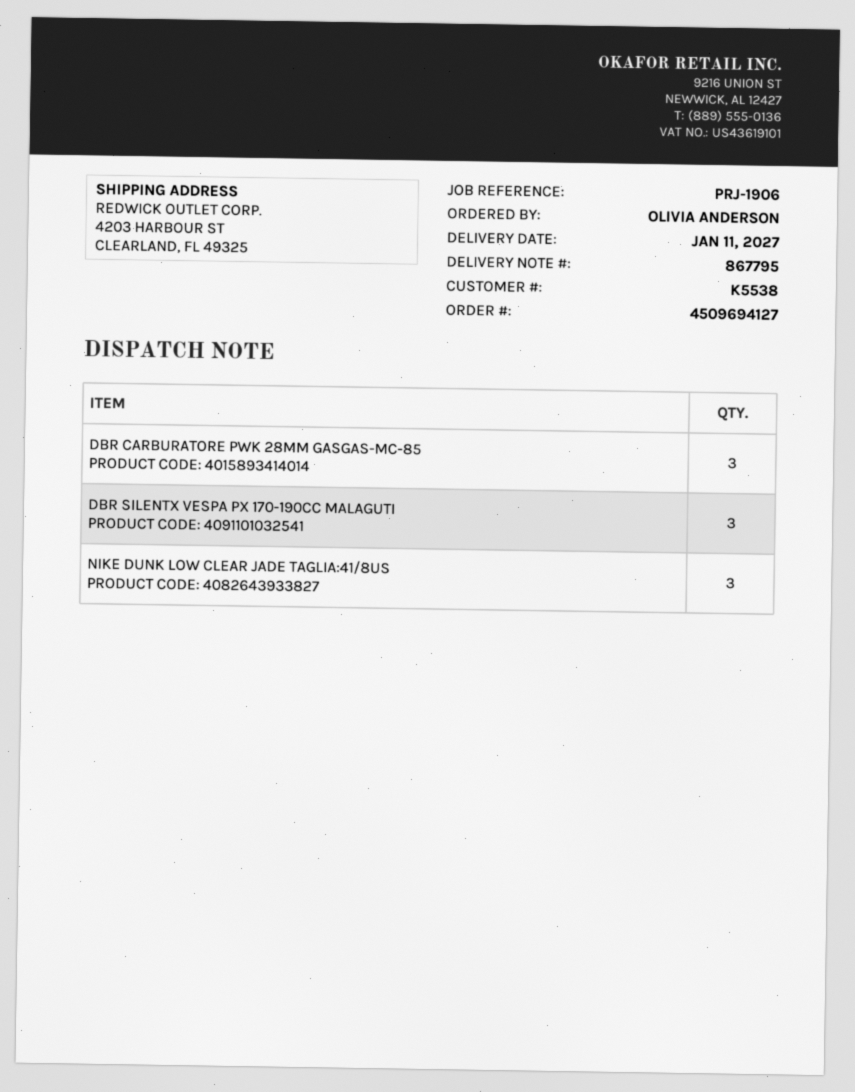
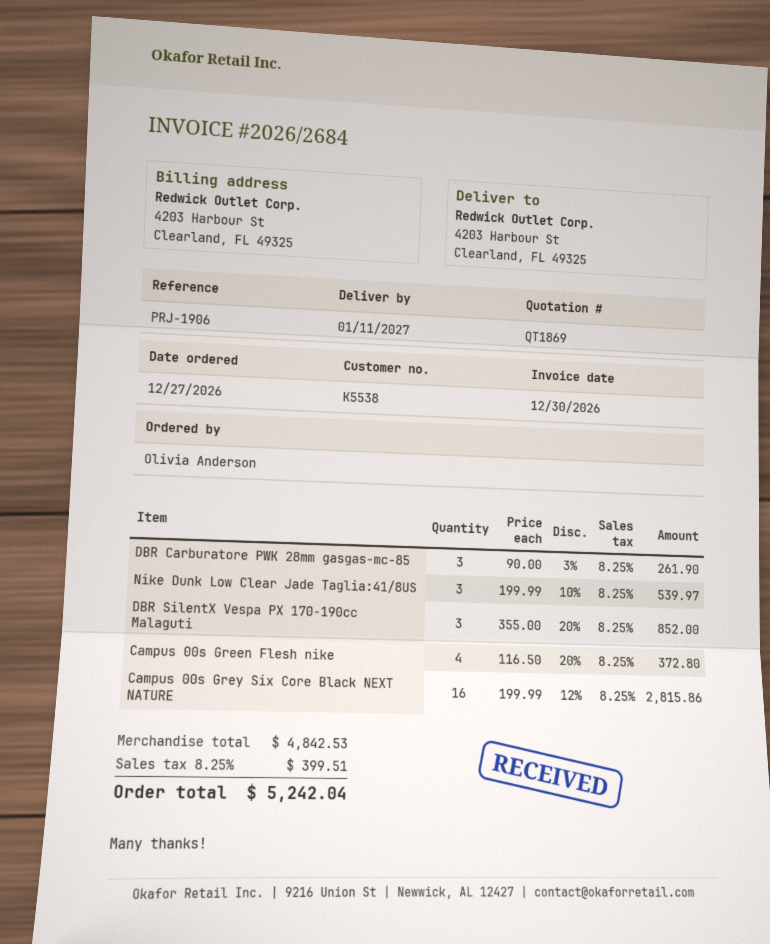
Campus 00s Green Flesh nike: none -> 4
Campus 00s Grey Six Core Black NEXT NATURE: none -> 16

